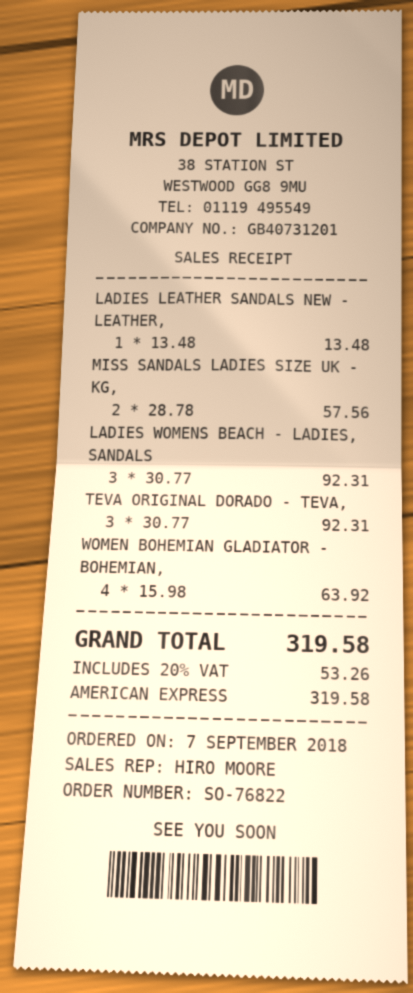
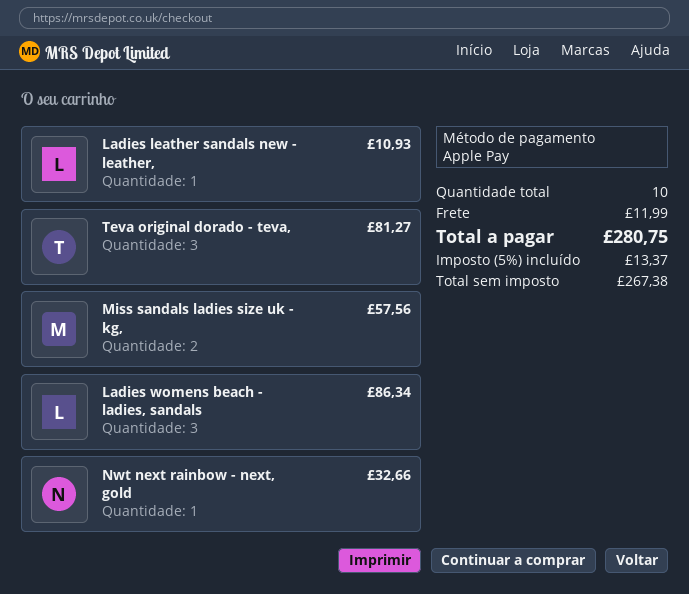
payment method: American Express -> Apple Pay
LADIES LEATHER SANDALS NEW - LEATHER,: 1 for 13.48 -> 1 for 10.93
LADIES WOMENS BEACH - LADIES, SANDALS: 3 for 92.31 -> 3 for 86.34
TEVA ORIGINAL DORADO - TEVA,: 3 for 92.31 -> 3 for 81.27
WOMEN BOHEMIAN GLADIATOR - BOHEMIAN,: 4 for 63.92 -> none
Nwt next rainbow - next, gold: none -> 1 for 32.66
shipping: none -> 11.99
tax: 20% = 53.26 -> 5% = 13.37
total: 319.58 -> 280.75

